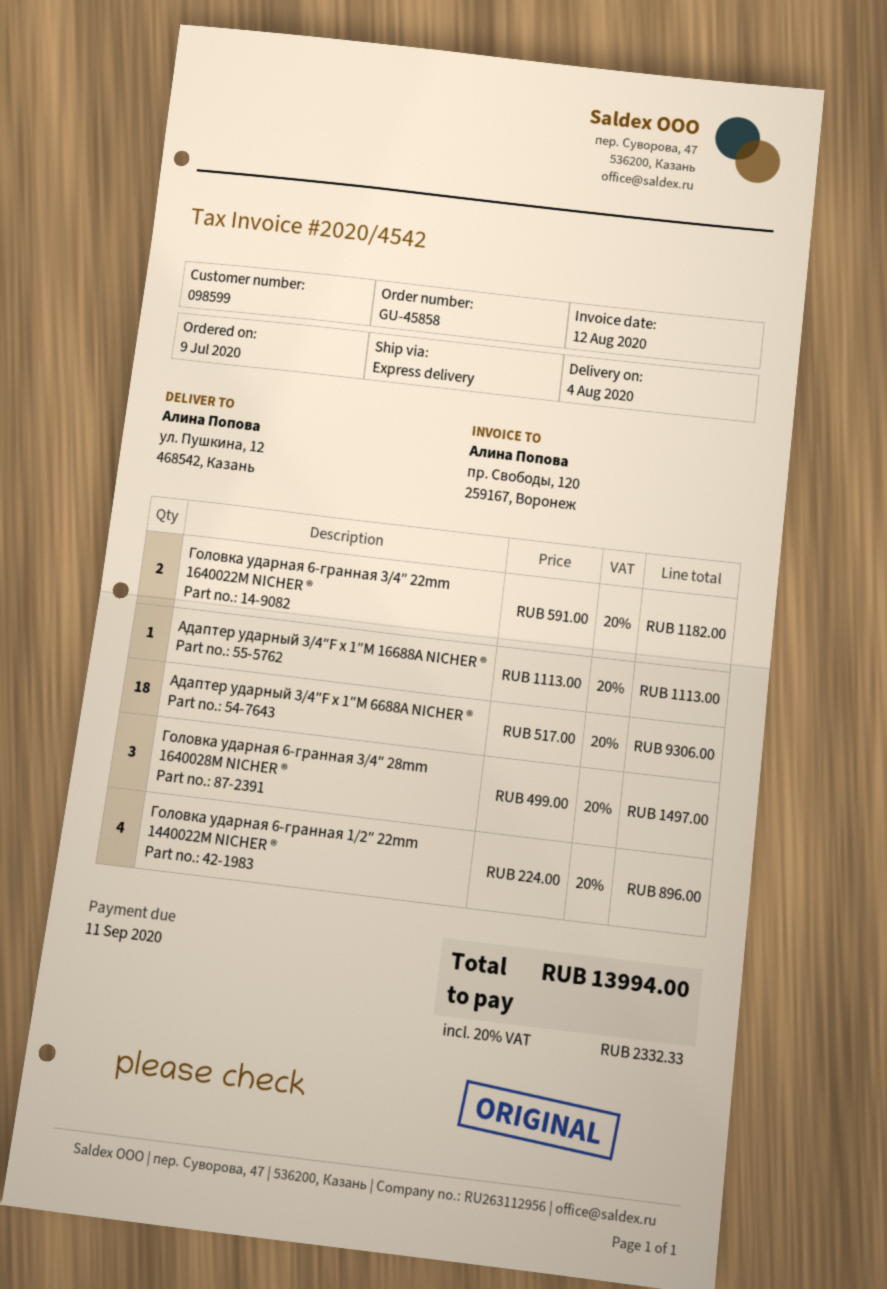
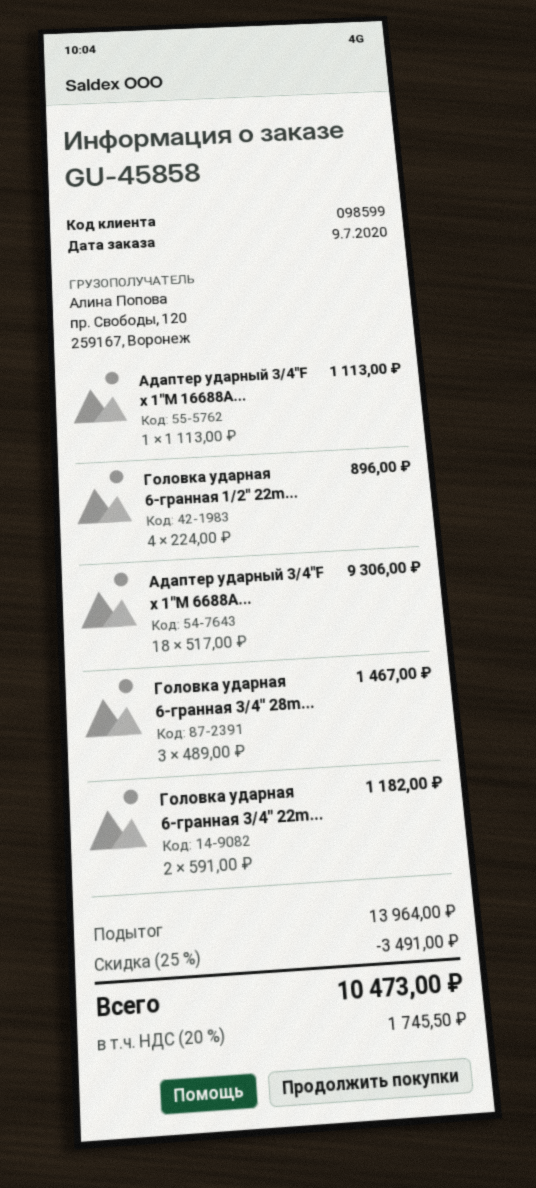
ship to: ул. Пушкина, 12, 468542, Казань -> пр. Свободы, 120, 259167, Воронеж
Головка ударная 6-гранная 3/4″ 28mm 1640028M NICHER ®: 3 x 499.00 = 1497.00 -> 3 x 489.00 = 1467.00
discount: none -> 25% = 3491.00
tax: 20% = 2332.33 -> 20% = 1745.50
total: 13994.00 -> 10473.00

